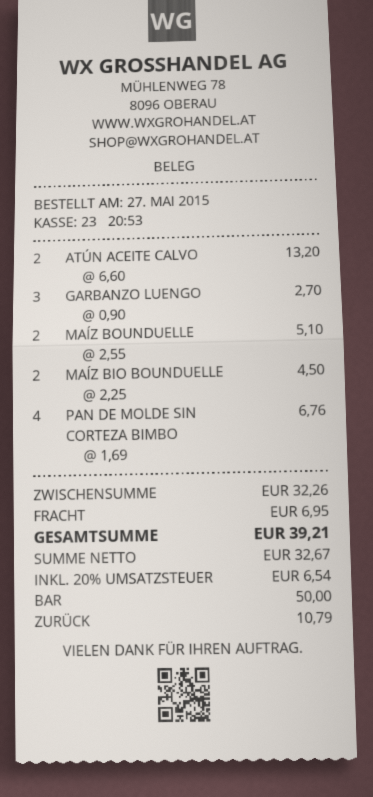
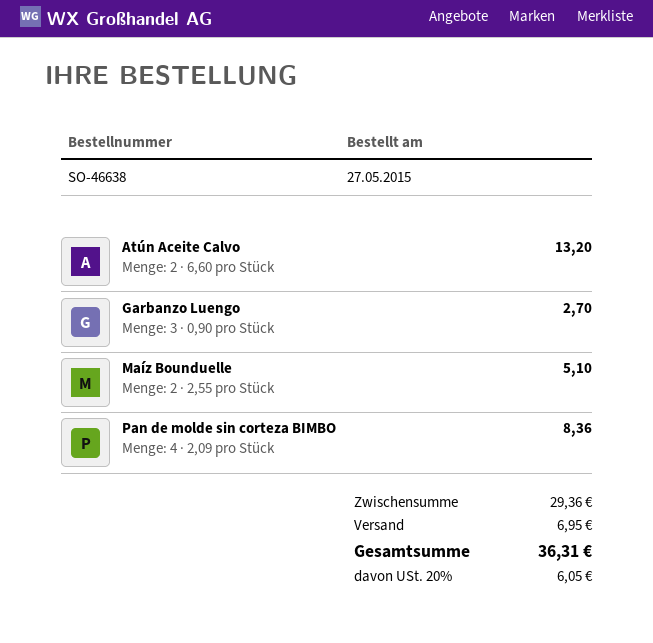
MAÍZ BIO BOUNDUELLE: 2 x 2.25 = 4.50 -> none
PAN DE MOLDE SIN CORTEZA BIMBO: 4 x 1.69 = 6.76 -> 4 x 2.09 = 8.36
subtotal: 32.26 -> 29.36
tax: 20% = 6.54 -> 20% = 6.05
total: 39.21 -> 36.31

